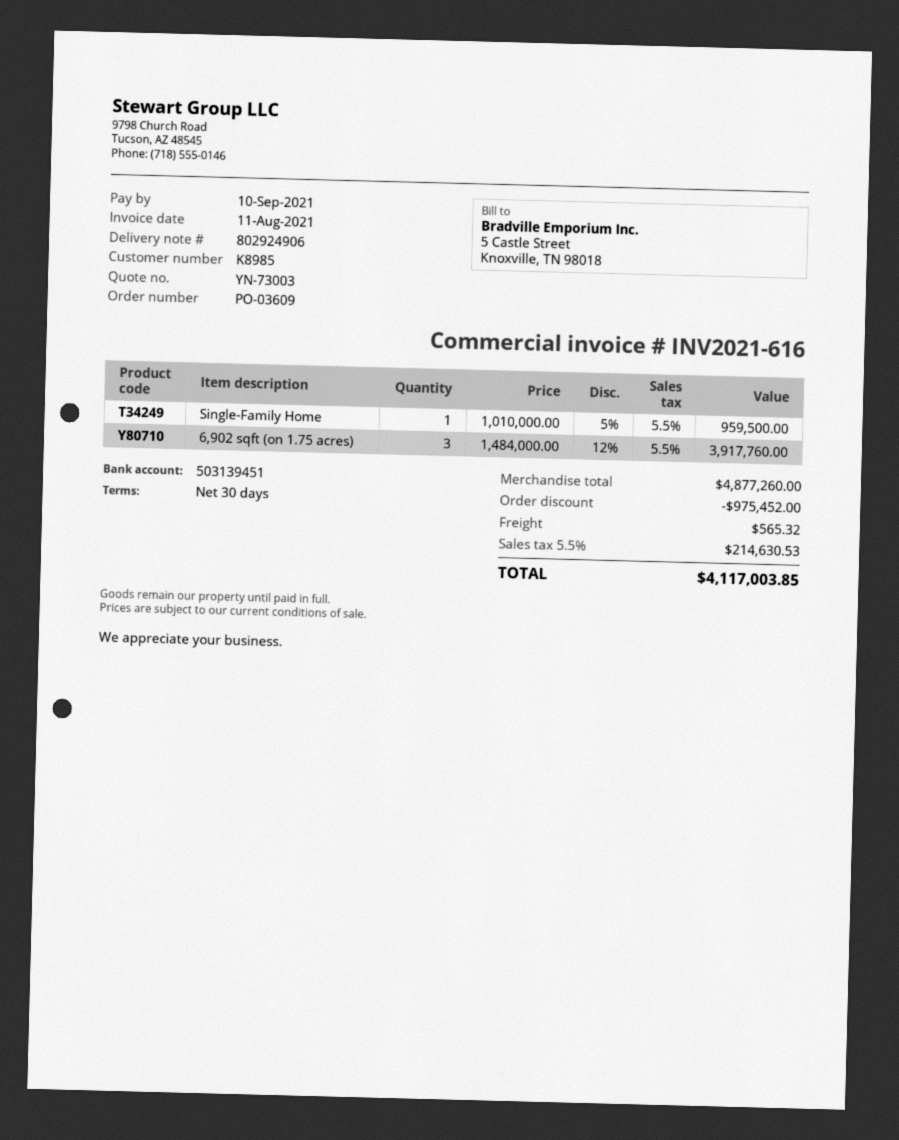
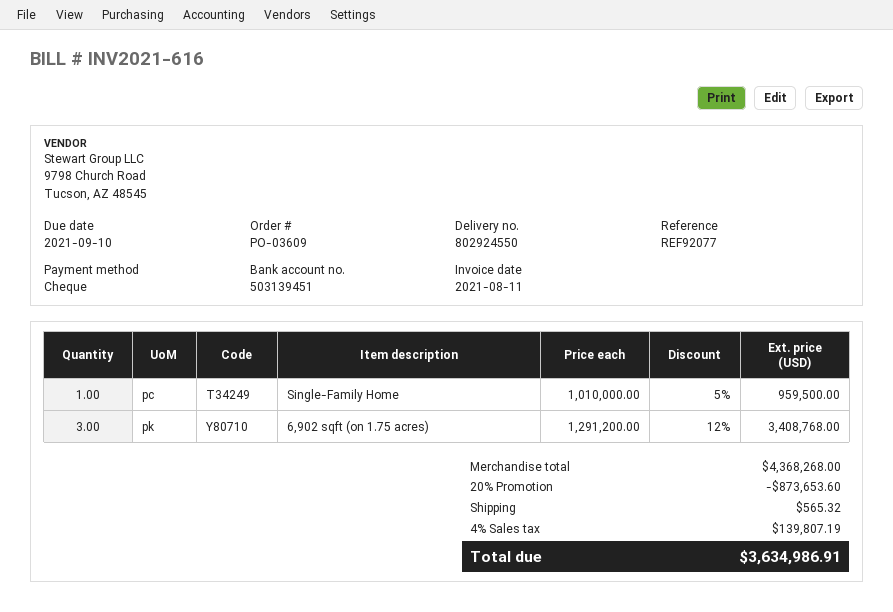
delivery note number: 802924906 -> 802924550
6,902 sqft (on 1.75 acres): 3 x 1484000.00 - 12% = 3917760.00 -> 3 x 1291200.00 - 12% = 3408768.00
subtotal: 4877260.00 -> 4368268.00
discount: 975452.00 -> 873653.60
tax: 5.5% = 214630.53 -> 4% = 139807.19
total: 4117003.85 -> 3634986.91

